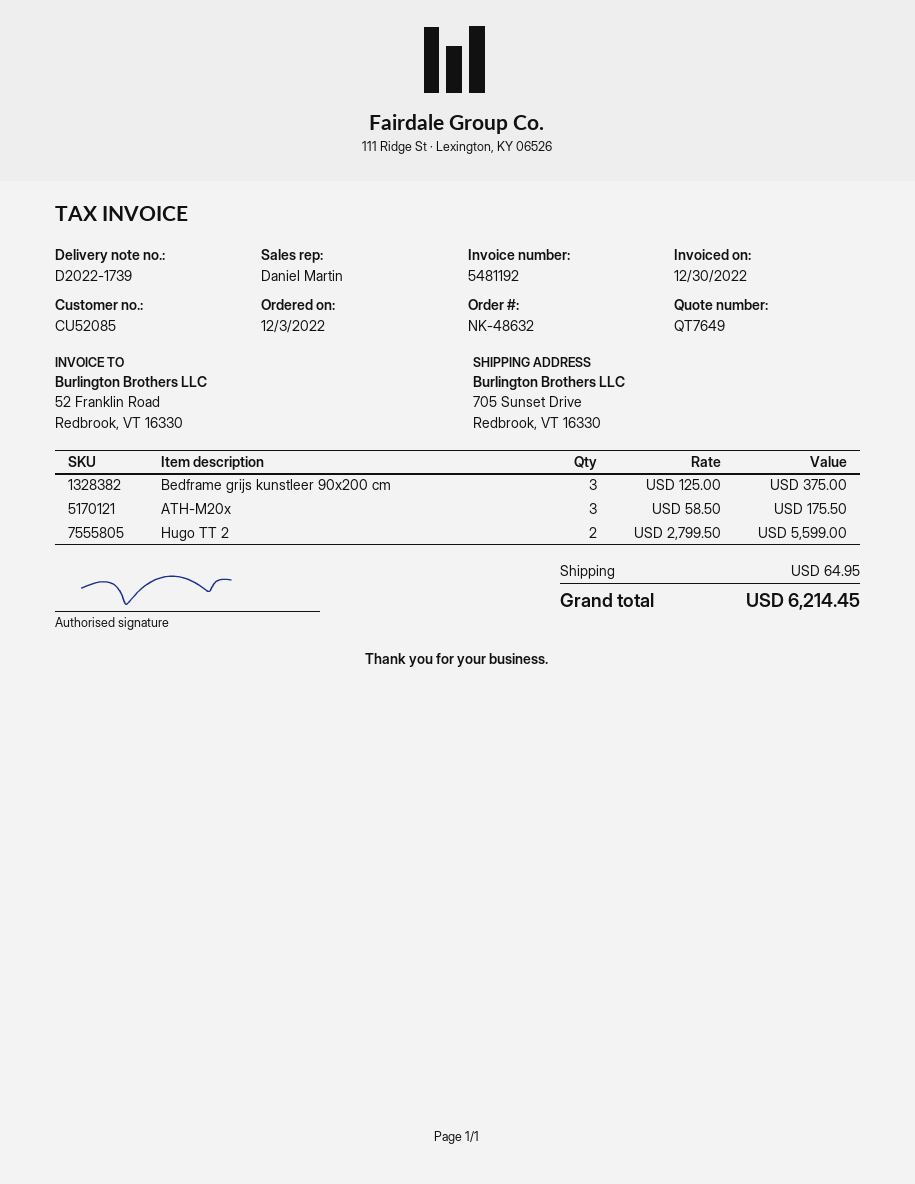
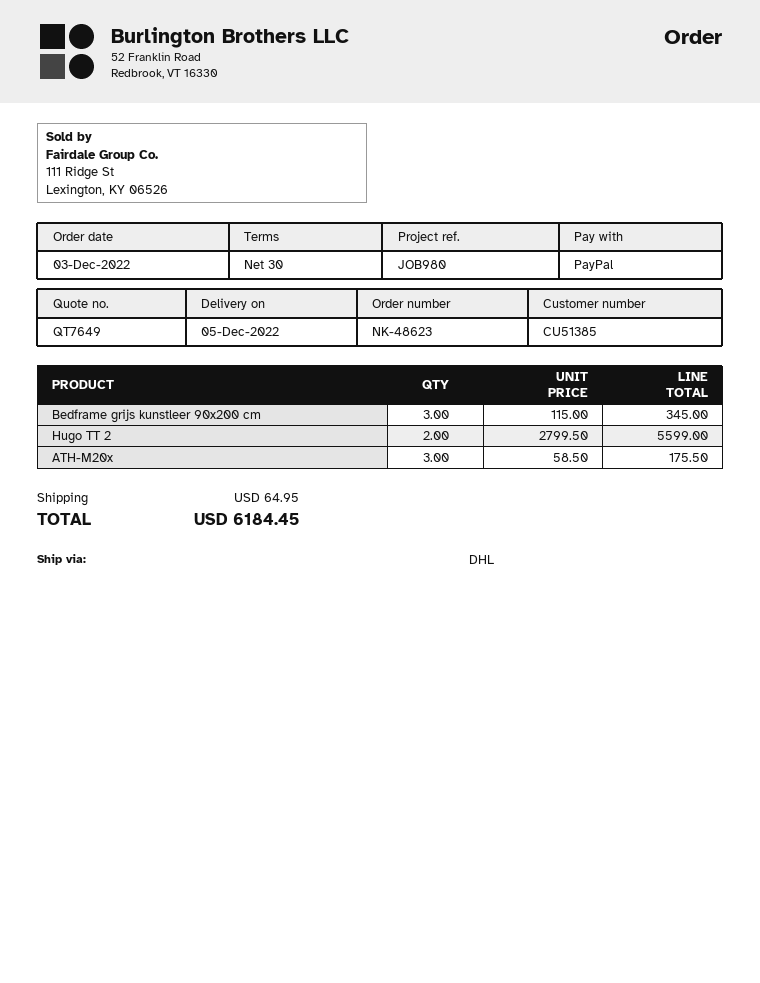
order number: NK-48632 -> NK-48623
customer number: CU52085 -> CU51385
Bedframe grijs kunstleer 90x200 cm: 3 x 125.00 = 375.00 -> 3 x 115.00 = 345.00
total: 6214.45 -> 6184.45

